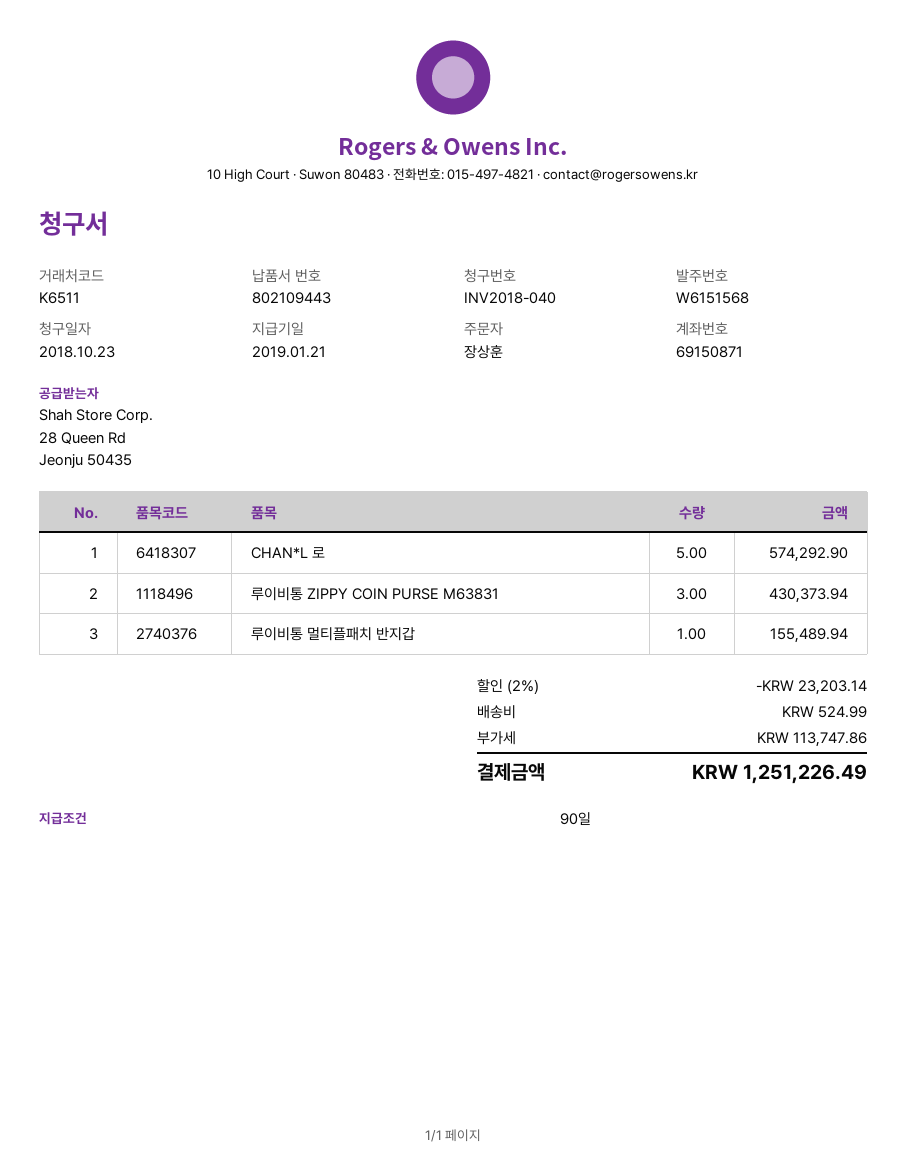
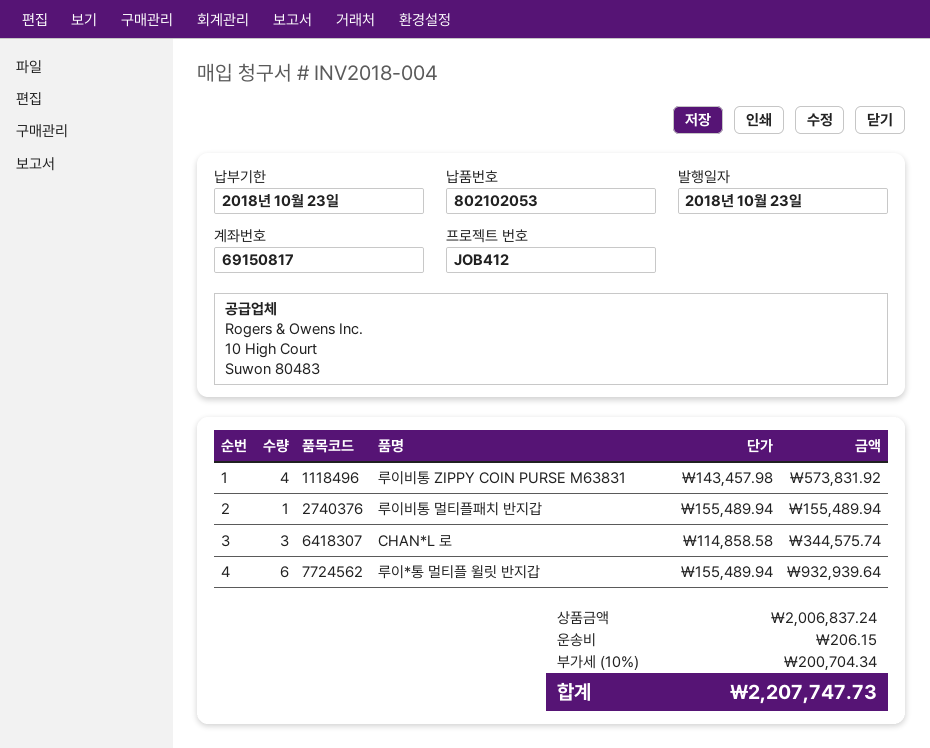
delivery note number: 802109443 -> 802102053
invoice number: INV2018-040 -> INV2018-004
due date: 2019-01-21 -> 2018-10-23
bank account: 69150871 -> 69150817
CHAN*L 로: 5 for 574292.90 -> 3 for 344575.74
루이비통 ZIPPY COIN PURSE M63831: 3 for 430373.94 -> 4 for 573831.92
루이*통 멀티플 윌릿 반지갑: none -> 6 for 932939.64
discount: 2% = 23203.14 -> none
shipping: 524.99 -> 206.15
tax: 113747.86 -> 200704.34
total: 1251226.49 -> 2207747.73

